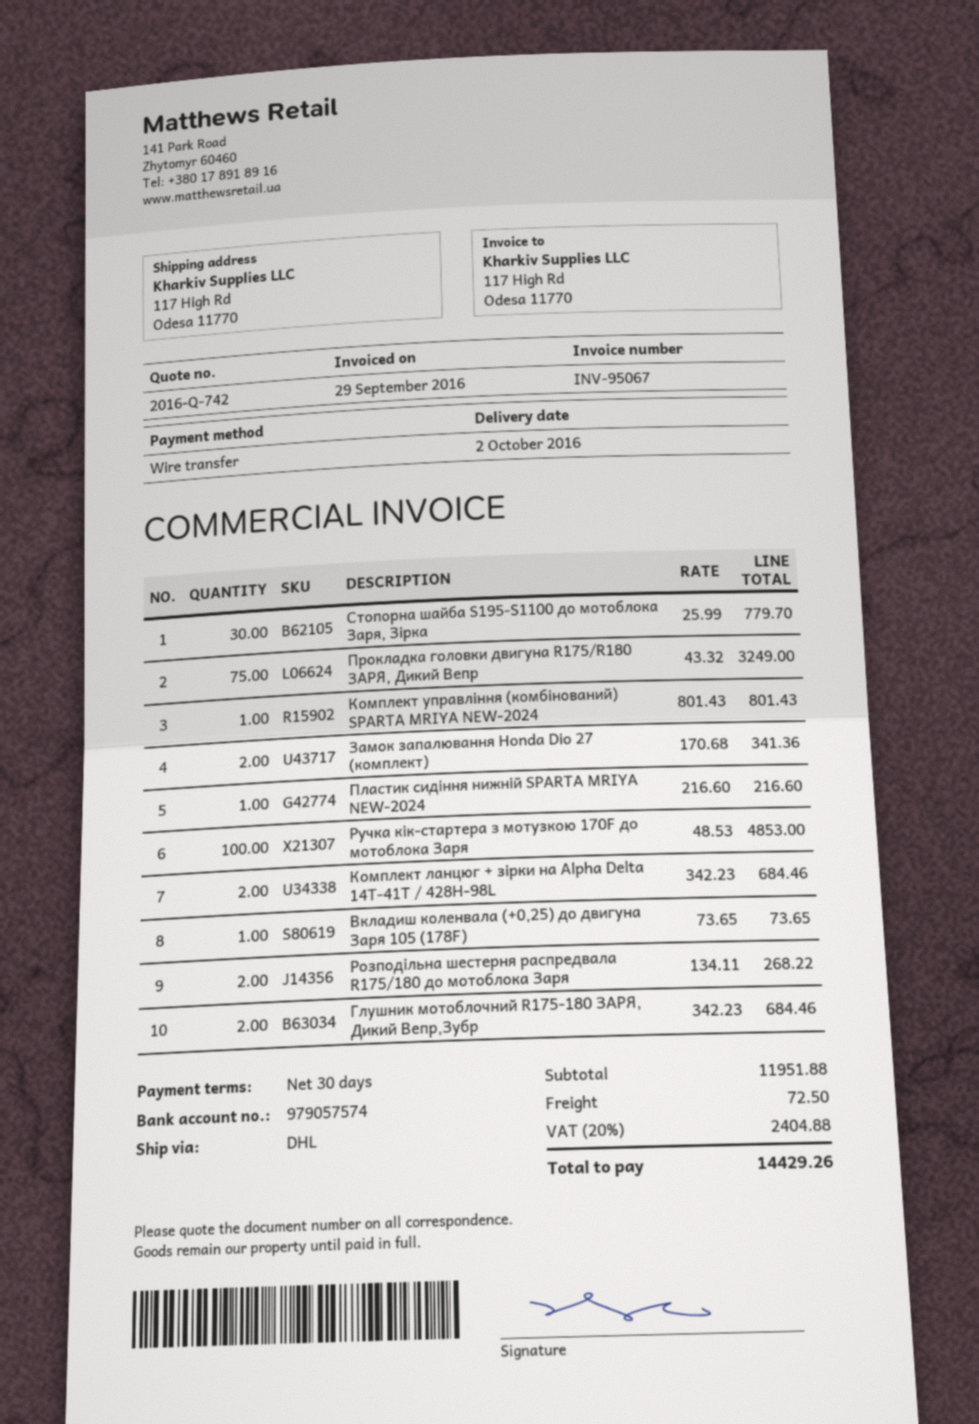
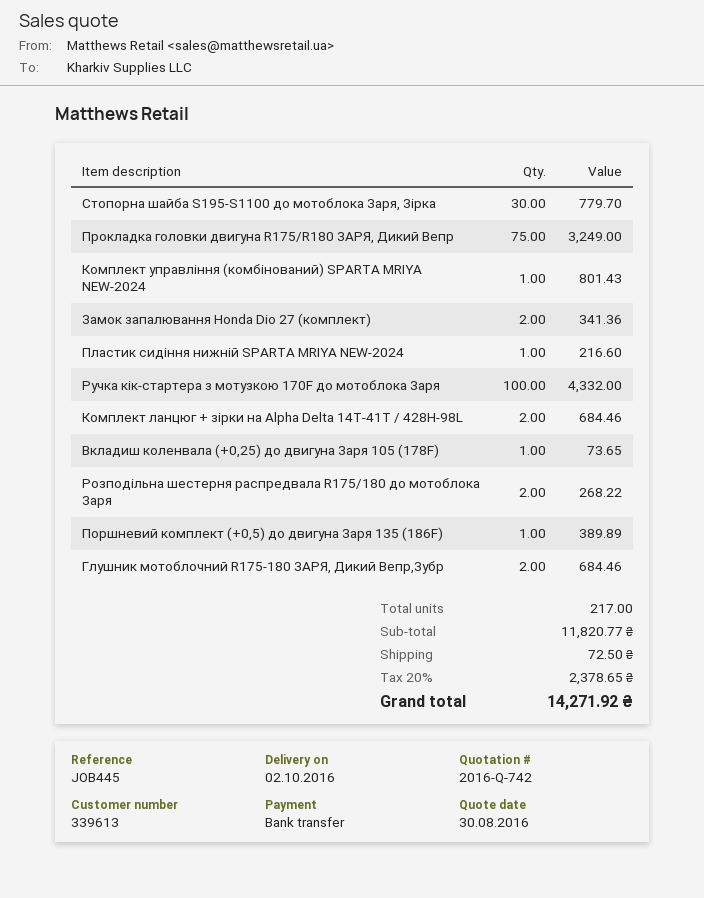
Ручка кік-стартера з мотузкою 170F до мотоблока Заря: 100 for 4853.00 -> 100 for 4332.00
Поршневий комплект (+0,5) до двигуна Заря 135 (186F): none -> 1 for 389.89
subtotal: 11951.88 -> 11820.77
tax: 20% = 2404.88 -> 20% = 2378.65
total: 14429.26 -> 14271.92

